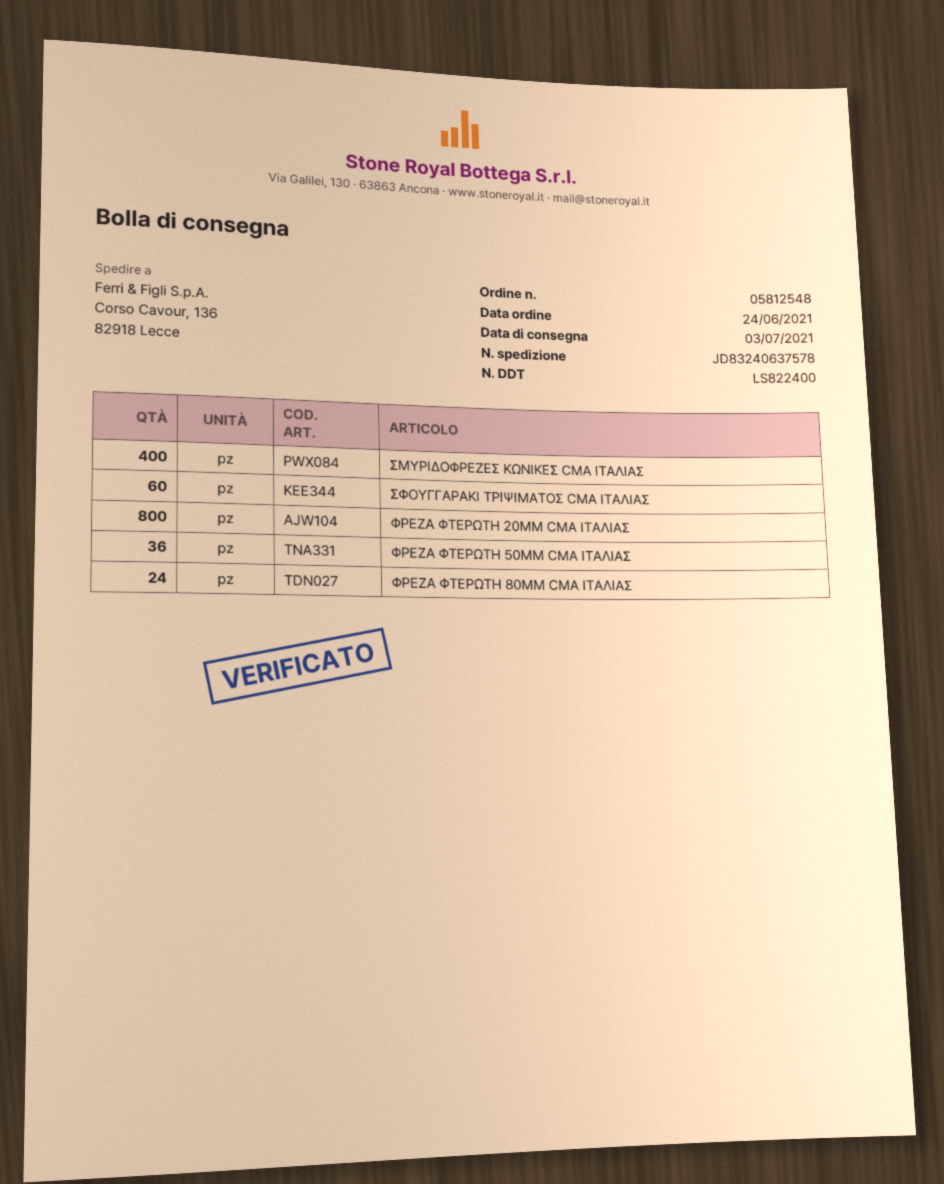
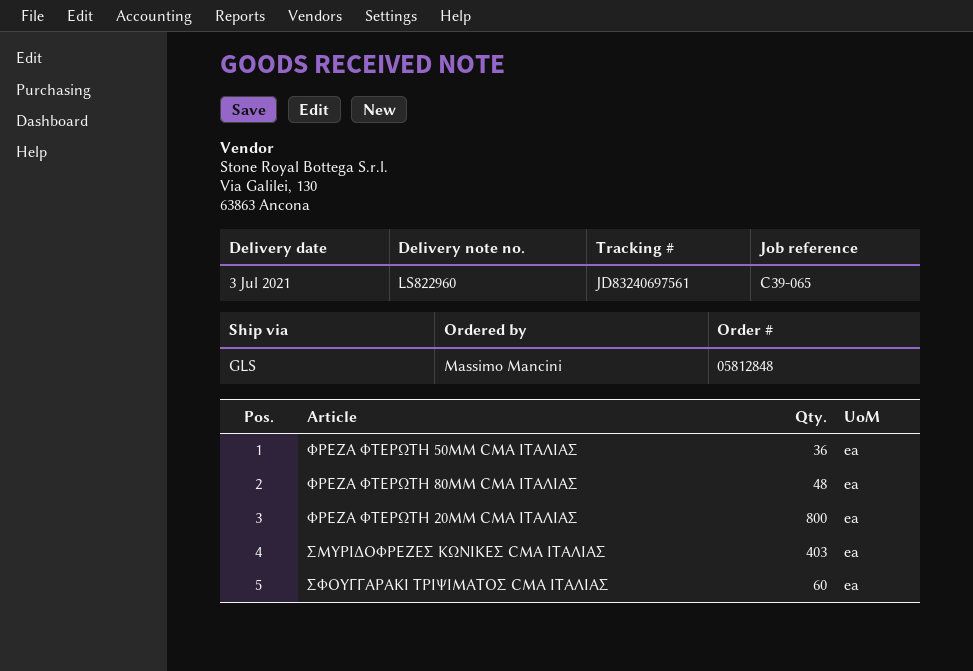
order number: 05812548 -> 05812848
delivery note number: LS822400 -> LS822960
tracking number: JD83240637578 -> JD83240697561
ΣΜΥΡΙΔΟΦΡΕΖΕΣ ΚΩΝΙΚΕΣ CMA ΙΤΑΛΙΑΣ: 400 -> 403
ΦΡΕΖΑ ΦΤΕΡΩΤΗ 80ΜΜ CMA ΙΤΑΛΙΑΣ: 24 -> 48

